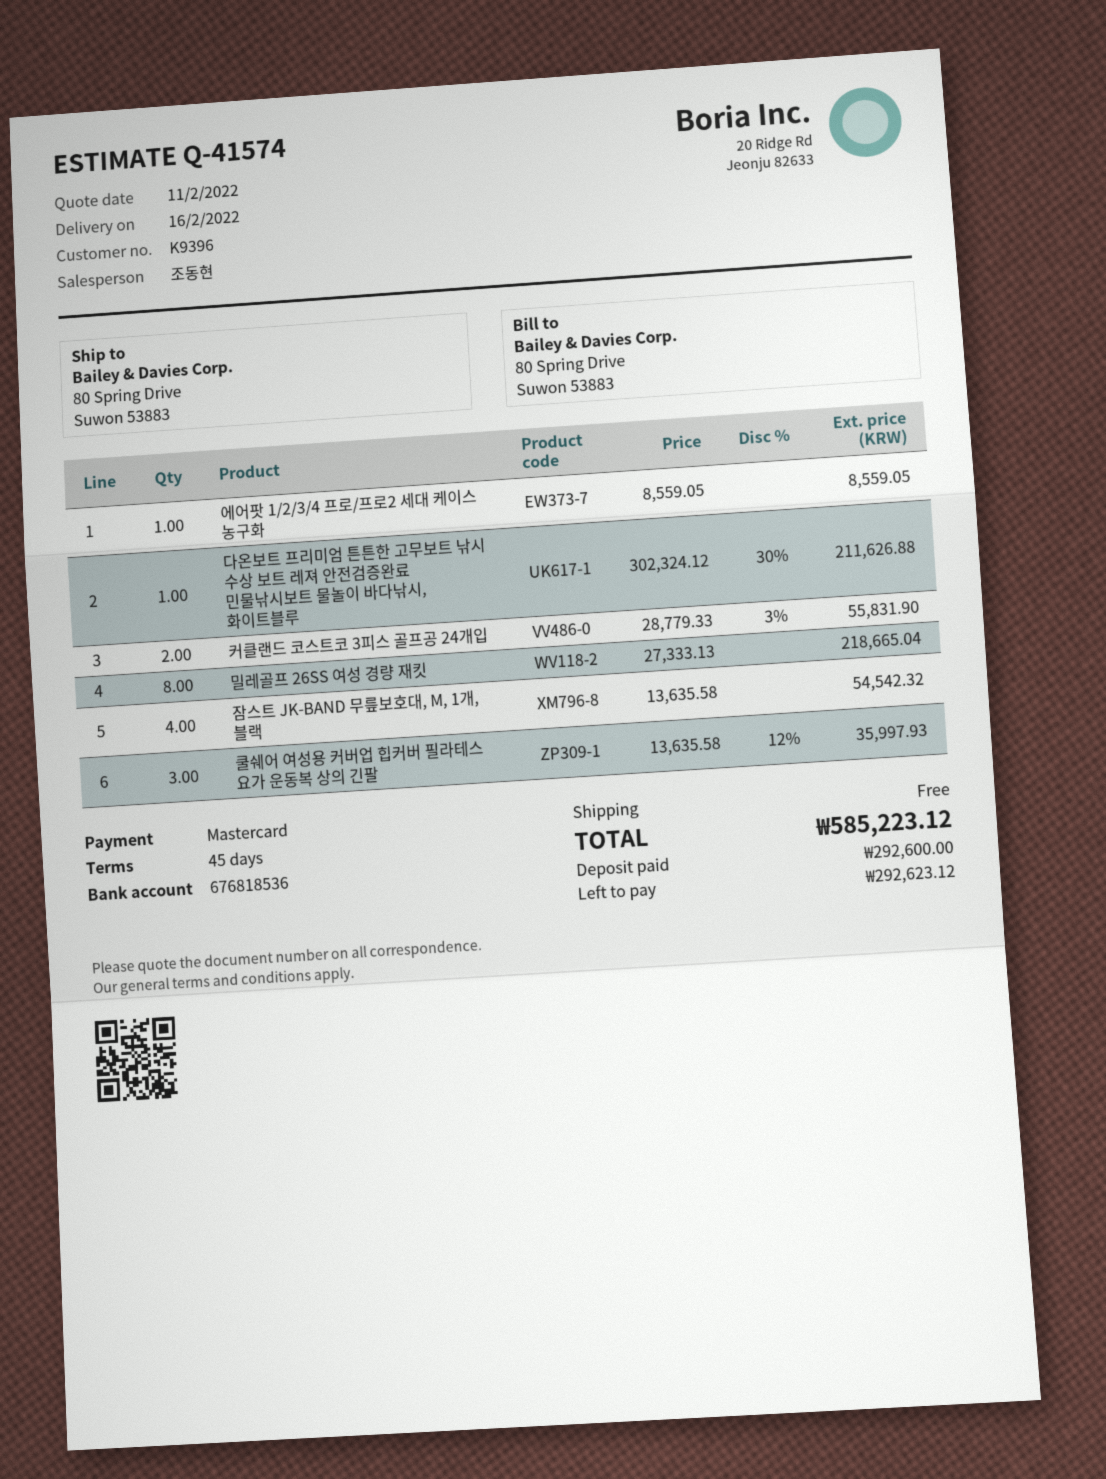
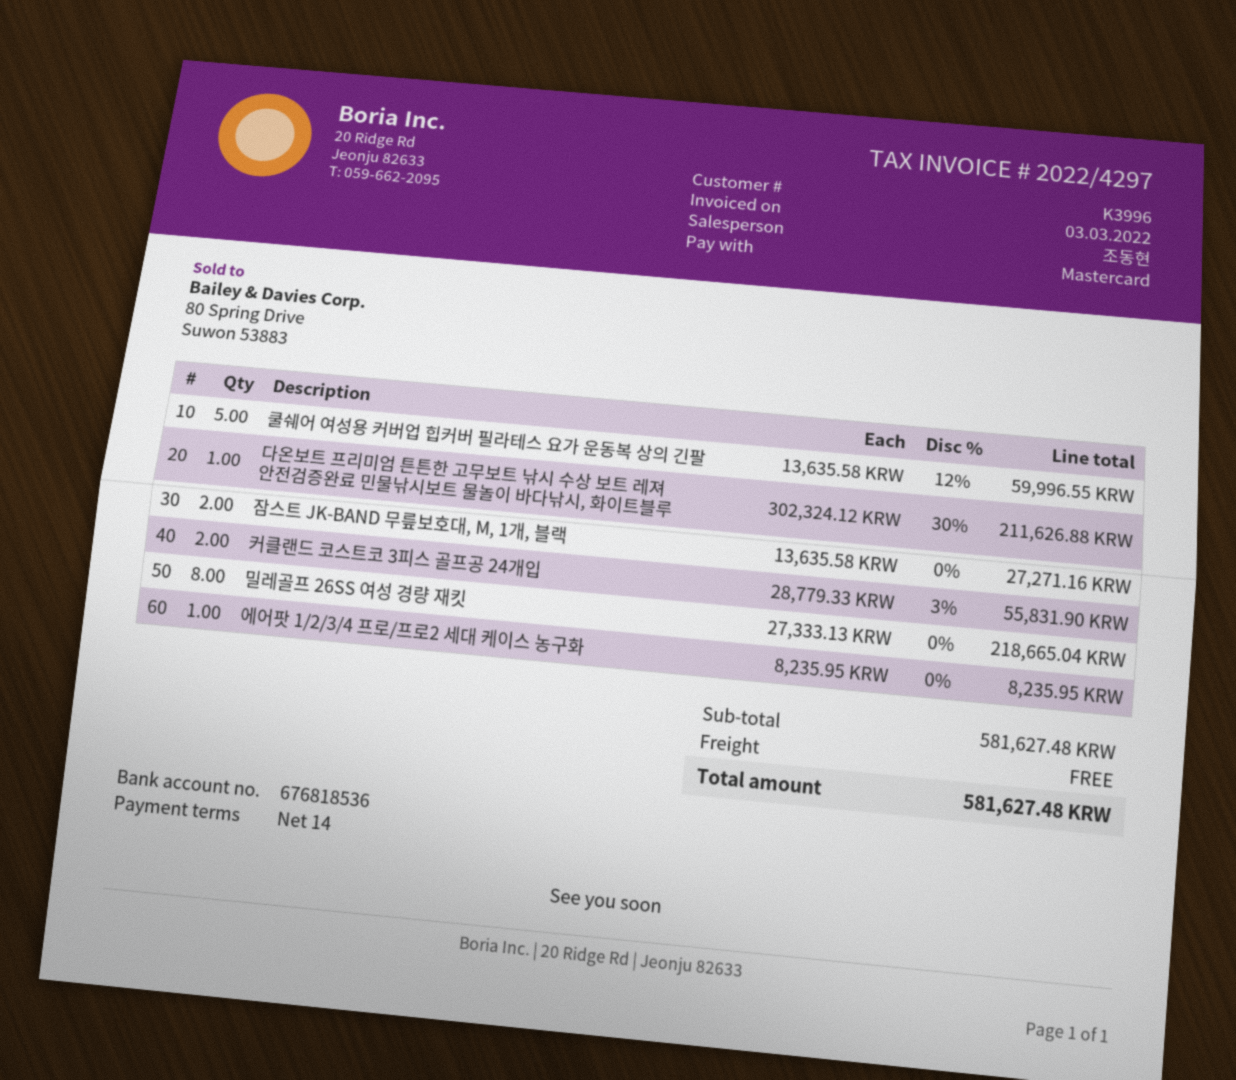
payment terms: 45 days -> 14 days
customer number: K9396 -> K3996
에어팟 1/2/3/4 프로/프로2 세대 케이스 농구화: 1 x 8559.05 = 8559.05 -> 1 x 8235.95 = 8235.95
잠스트 JK-BAND 무릎보호대, M, 1개, 블랙: 4 x 13635.58 = 54542.32 -> 2 x 13635.58 = 27271.16
쿨쉐어 여성용 커버업 힙커버 필라테스 요가 운동복 상의 긴팔: 3 x 13635.58 - 12% = 35997.93 -> 5 x 13635.58 - 12% = 59996.55
total: 585223.12 -> 581627.48

